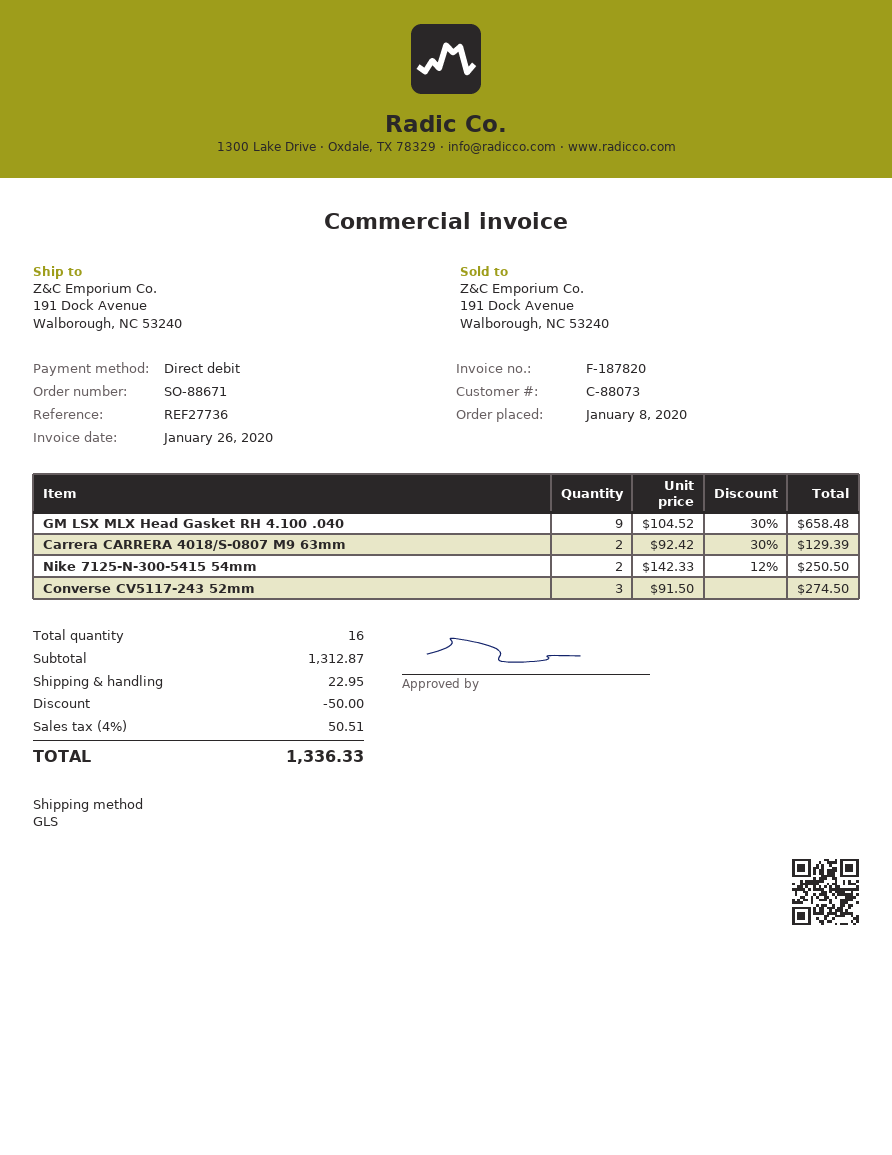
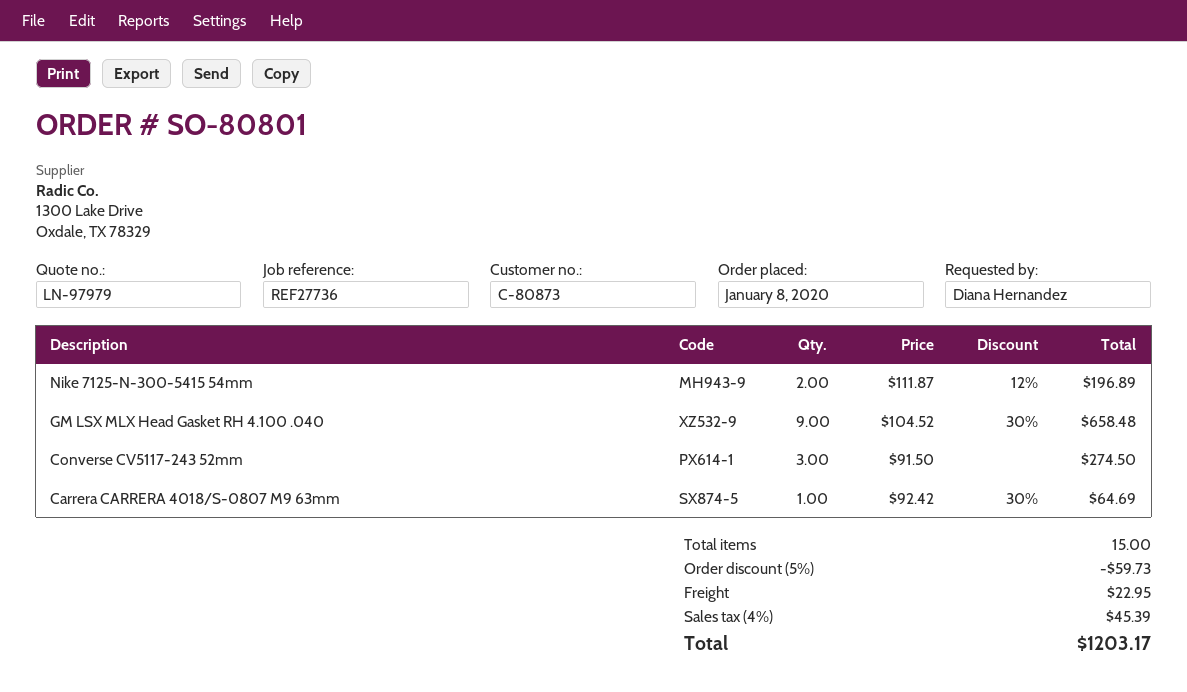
order number: SO-88671 -> SO-80801
customer number: C-88073 -> C-80873
Carrera CARRERA 4018/S-0807 M9 63mm: 2 x 92.42 - 30% = 129.39 -> 1 x 92.42 - 30% = 64.69
Nike 7125-N-300-5415 54mm: 2 x 142.33 - 12% = 250.50 -> 2 x 111.87 - 12% = 196.89
total quantity: 16 -> 15
discount: 50.00 -> 59.73
tax: 4% = 50.51 -> 4% = 45.39
total: 1336.33 -> 1203.17

